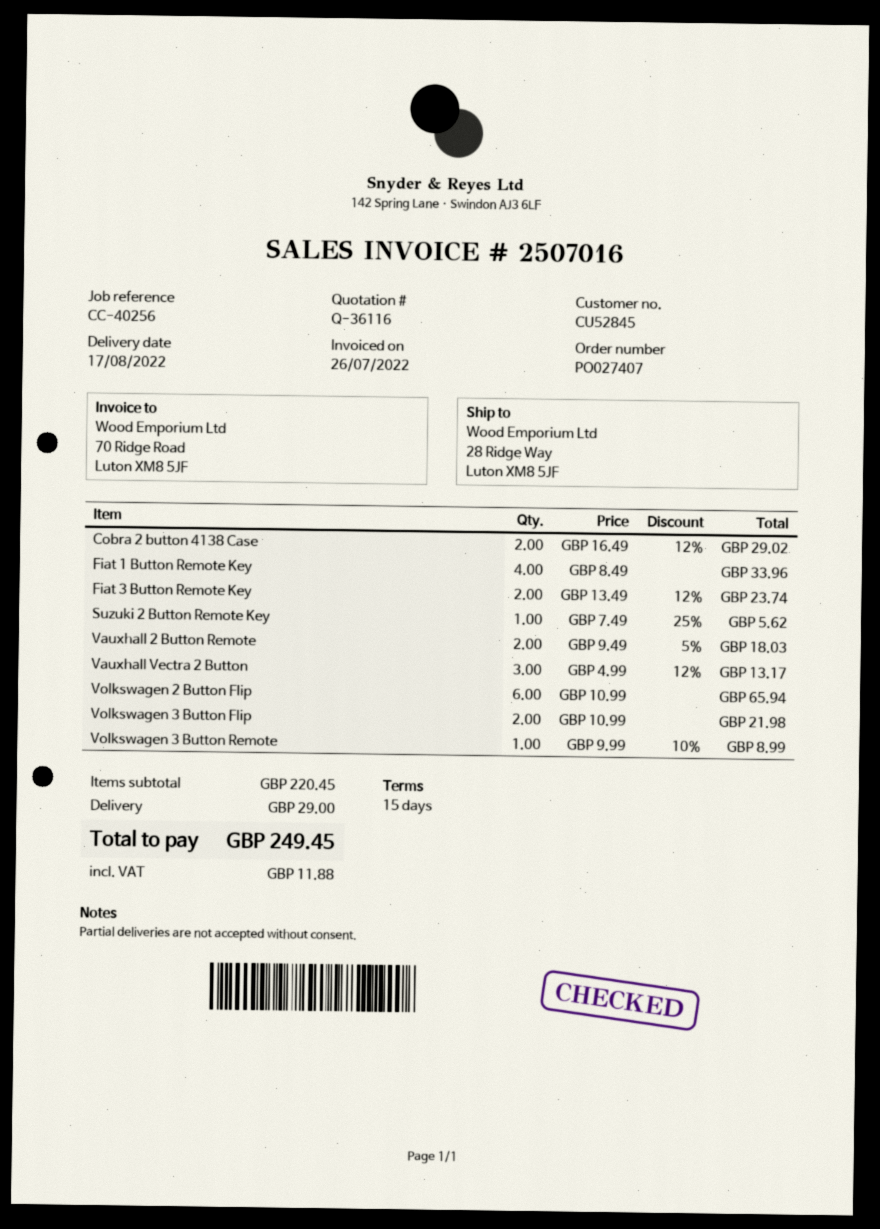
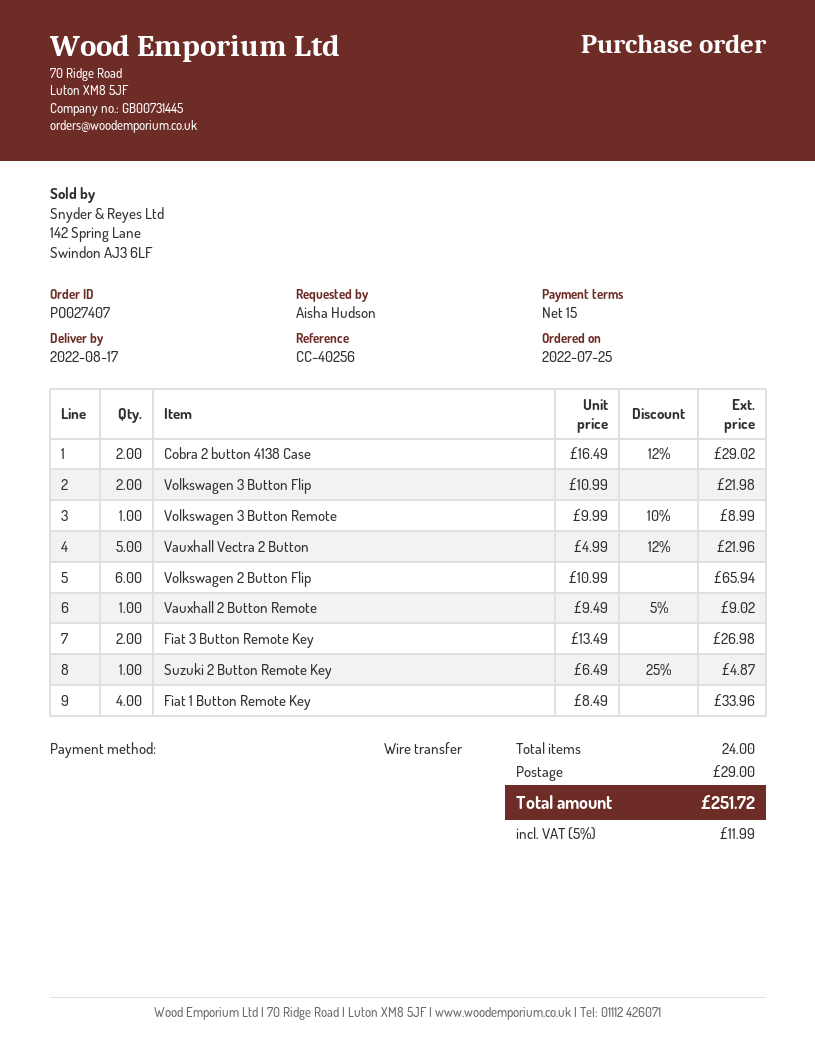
Fiat 3 Button Remote Key: 2 x 13.49 - 12% = 23.74 -> 2 x 13.49 = 26.98
Suzuki 2 Button Remote Key: 1 x 7.49 - 25% = 5.62 -> 1 x 6.49 - 25% = 4.87
Vauxhall 2 Button Remote: 2 x 9.49 - 5% = 18.03 -> 1 x 9.49 - 5% = 9.02
Vauxhall Vectra 2 Button: 3 x 4.99 - 12% = 13.17 -> 5 x 4.99 - 12% = 21.96
tax: 11.88 -> 11.99
total: 249.45 -> 251.72

